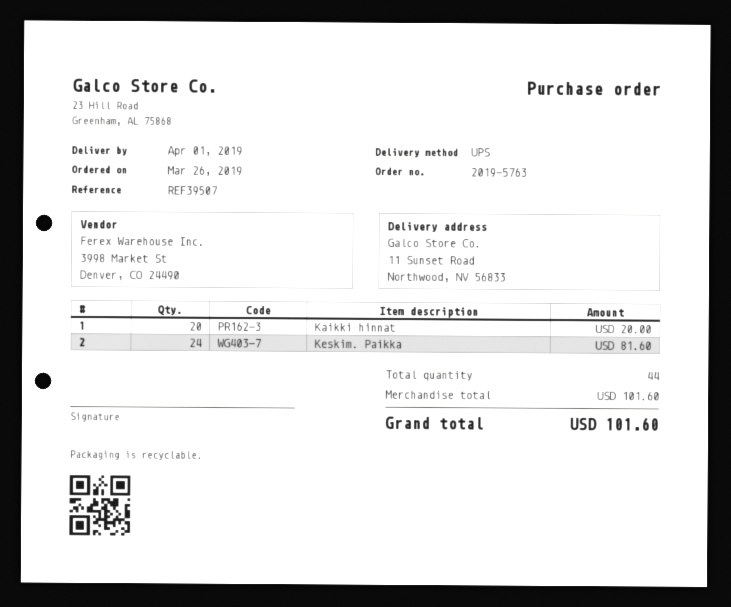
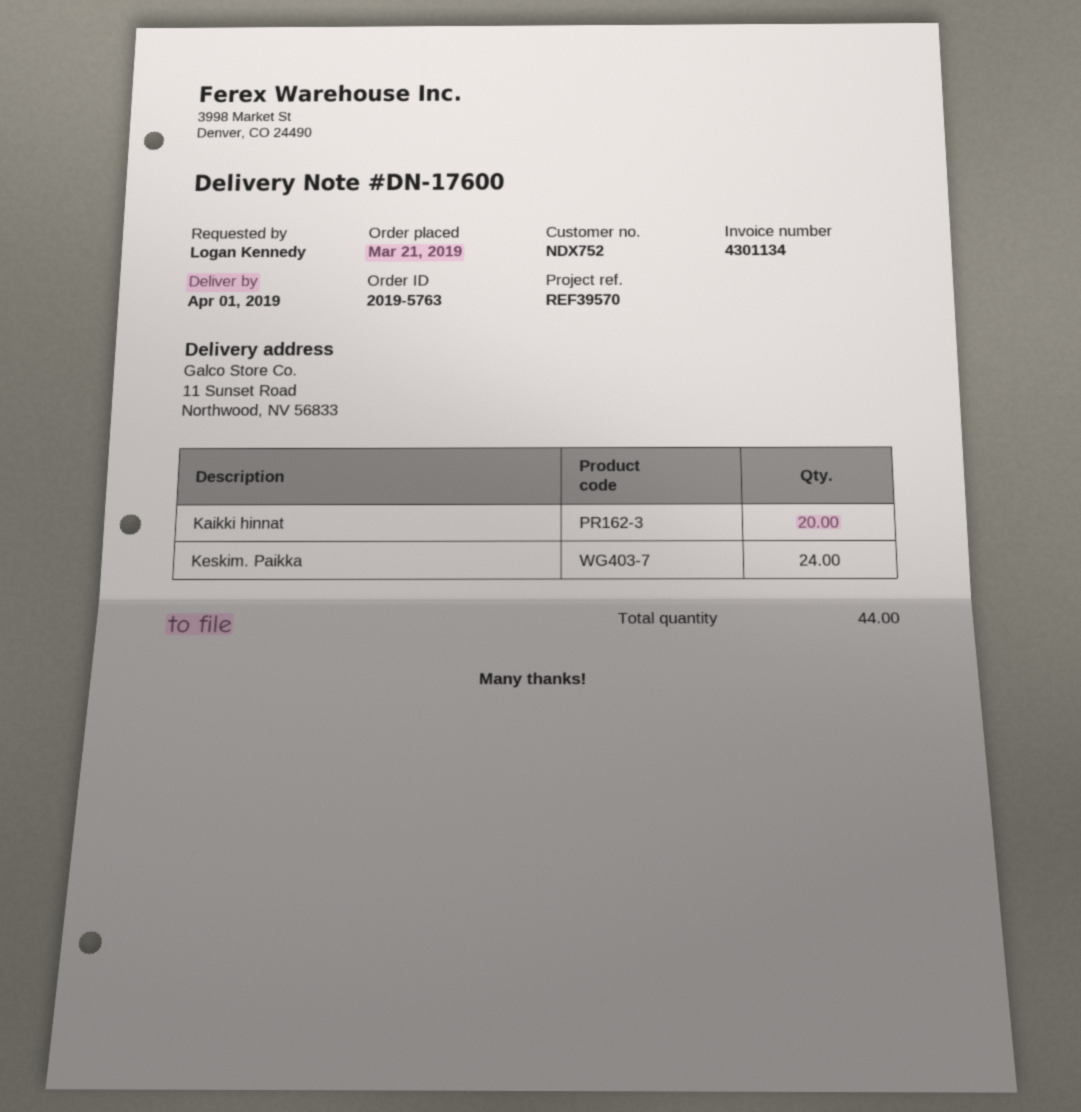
order date: 2019-03-26 -> 2019-03-21
reference: REF39507 -> REF39570

